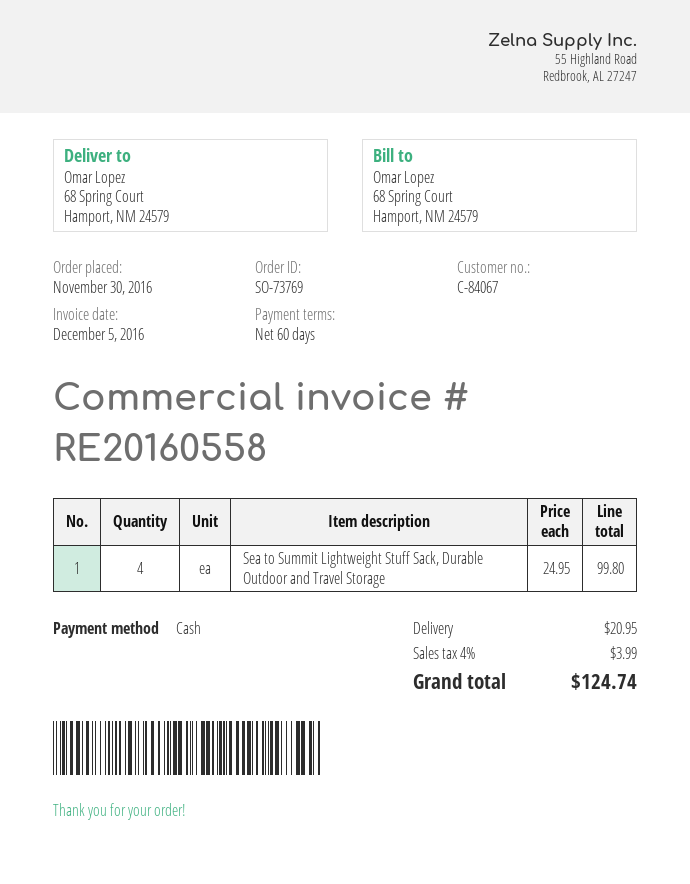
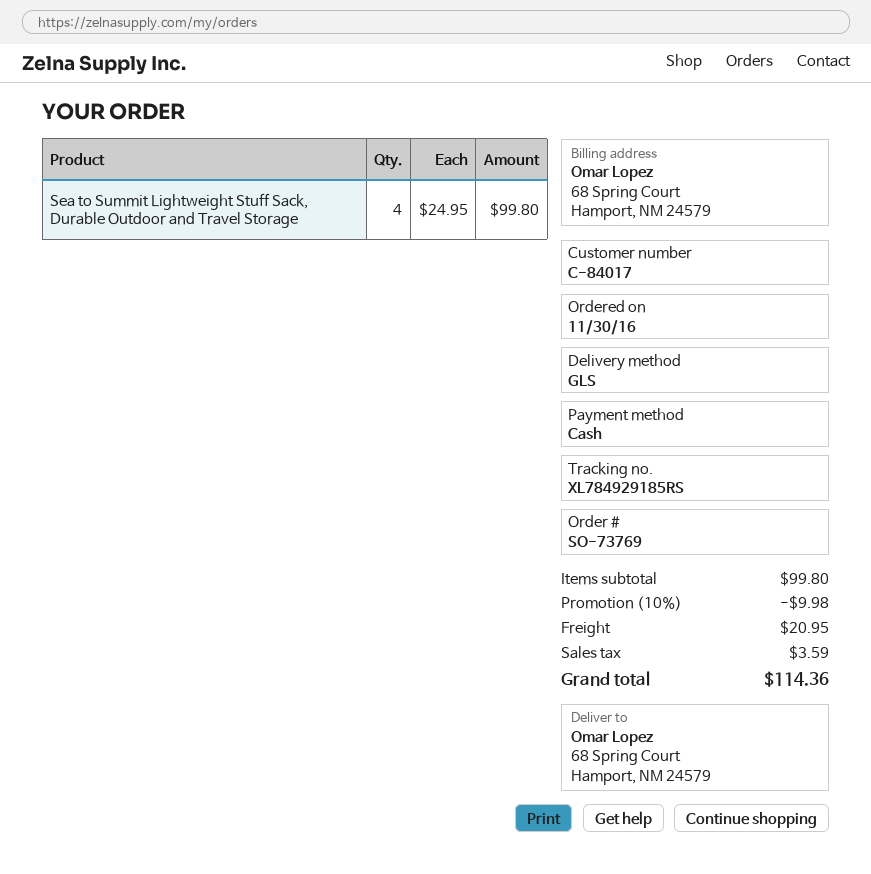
customer number: C-84067 -> C-84017
discount: none -> 10% = 9.98
tax: 3.99 -> 3.59
total: 124.74 -> 114.36

